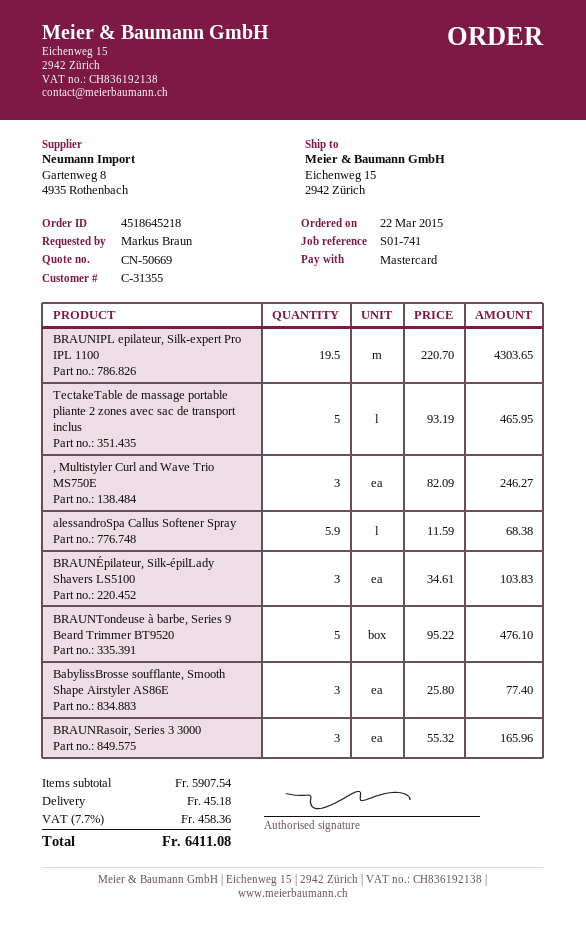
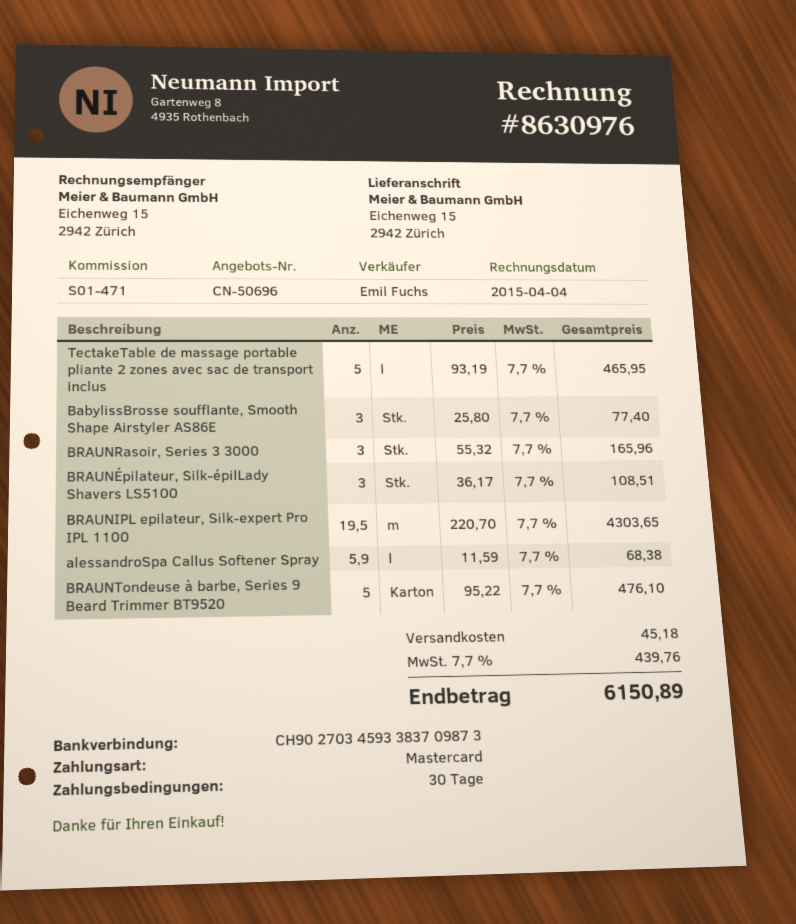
quote number: CN-50669 -> CN-50696
reference: S01-741 -> S01-471
, Multistyler Curl and Wave Trio MS750E: 3 x 82.09 = 246.27 -> none
BRAUNÉpilateur, Silk-épilLady Shavers LS5100: 3 x 34.61 = 103.83 -> 3 x 36.17 = 108.51
tax: 7.7% = 458.36 -> 7.7% = 439.76
total: 6411.08 -> 6150.89

